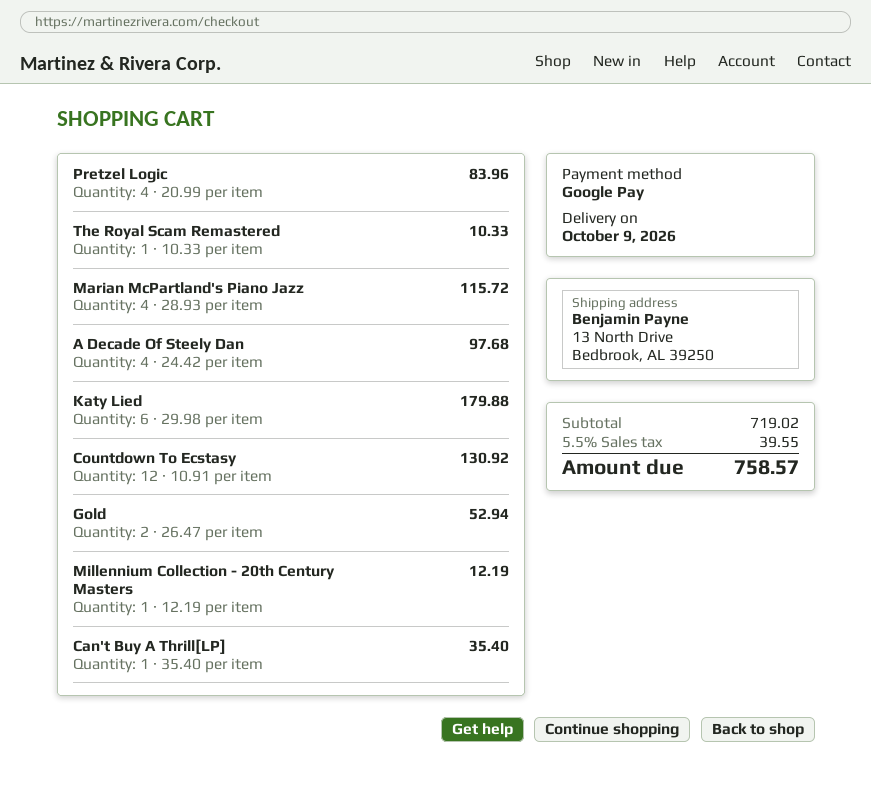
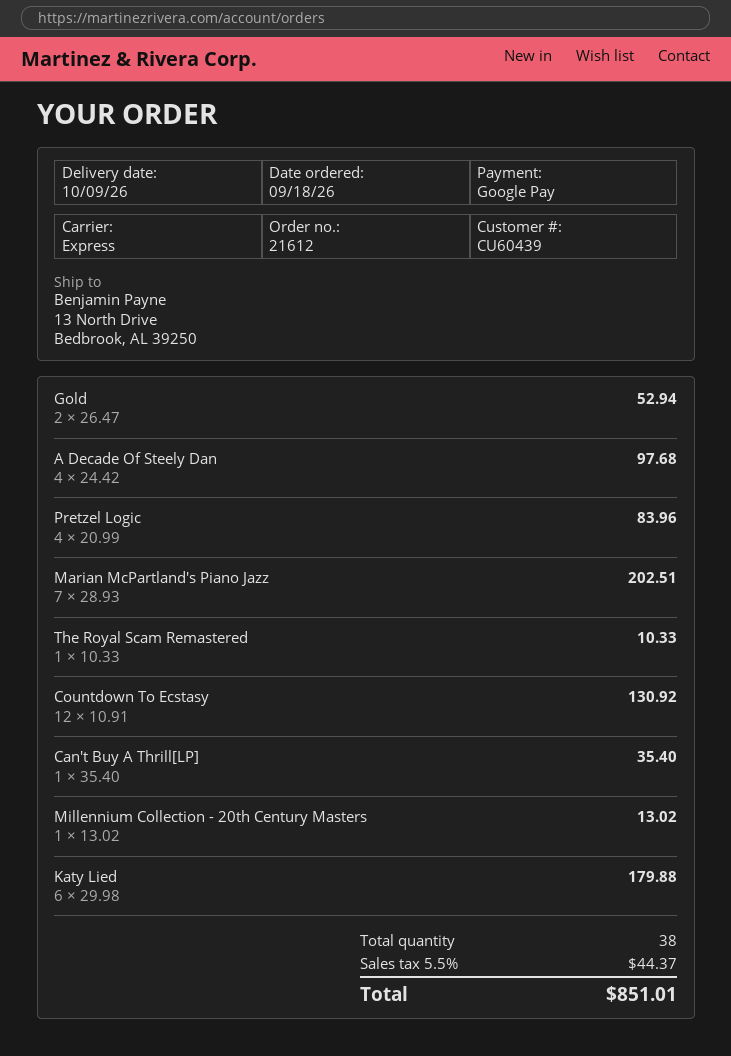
Marian McPartland's Piano Jazz: 4 x 28.93 = 115.72 -> 7 x 28.93 = 202.51
Millennium Collection - 20th Century Masters: 1 x 12.19 = 12.19 -> 1 x 13.02 = 13.02
tax: 5.5% = 39.55 -> 5.5% = 44.37
total: 758.57 -> 851.01

